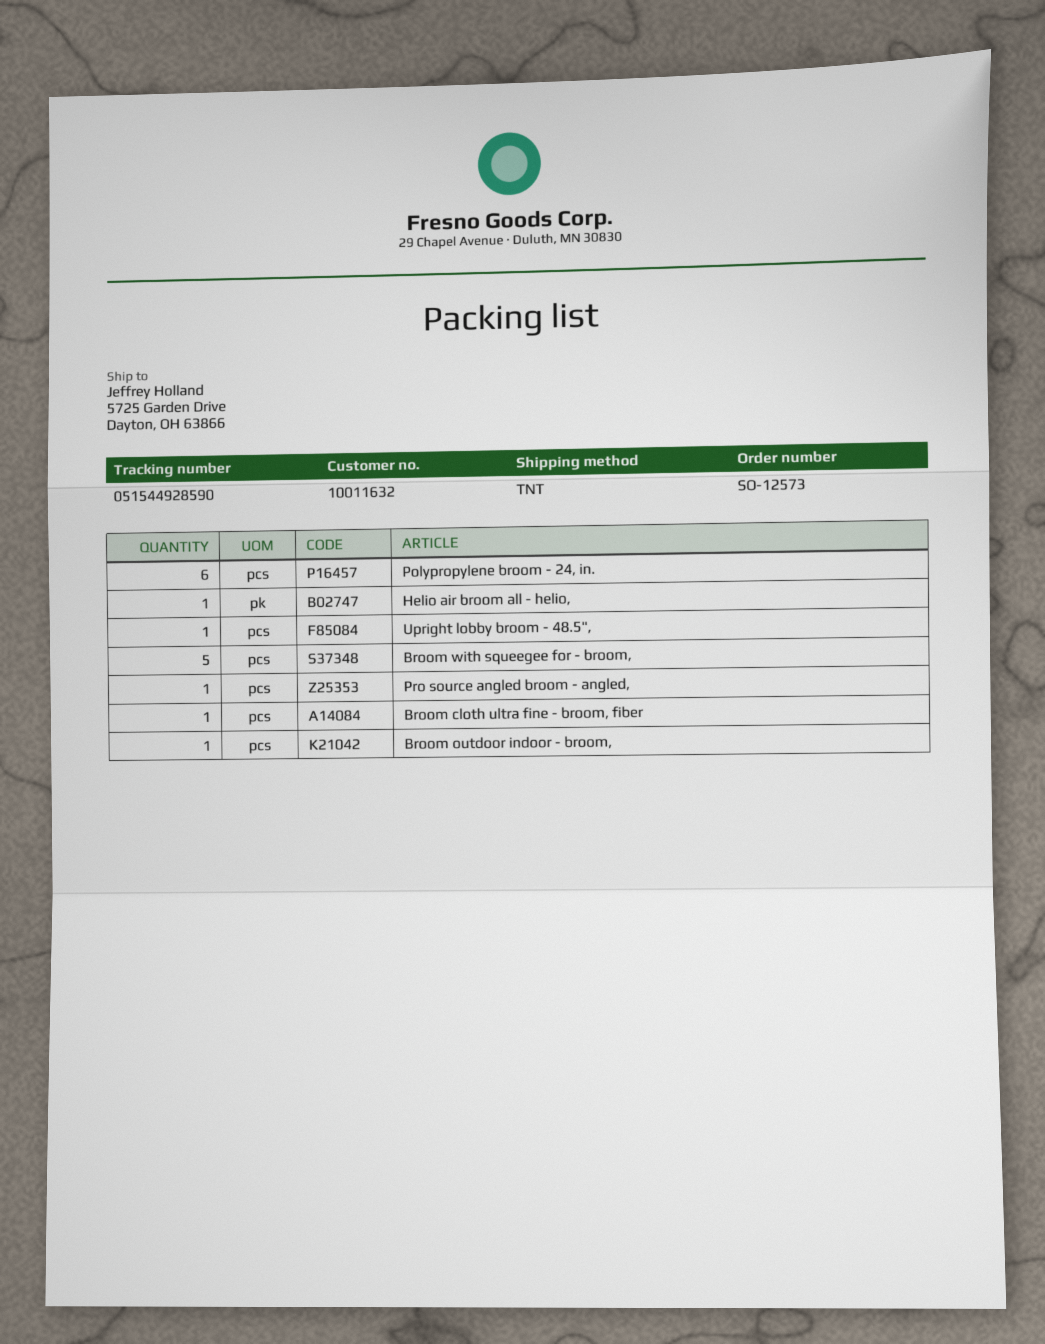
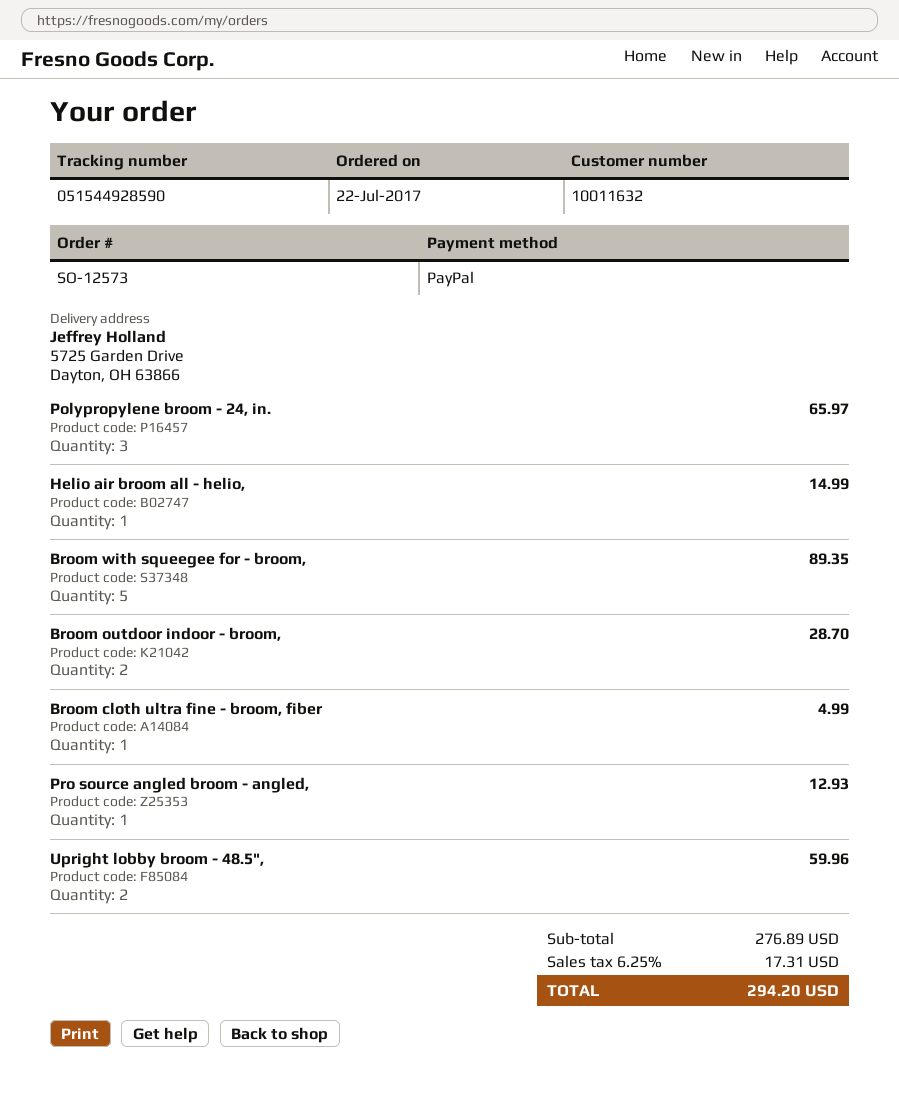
Polypropylene broom - 24, in.: 6 -> 3
Upright lobby broom - 48.5",: 1 -> 2
Broom outdoor indoor - broom,: 1 -> 2

